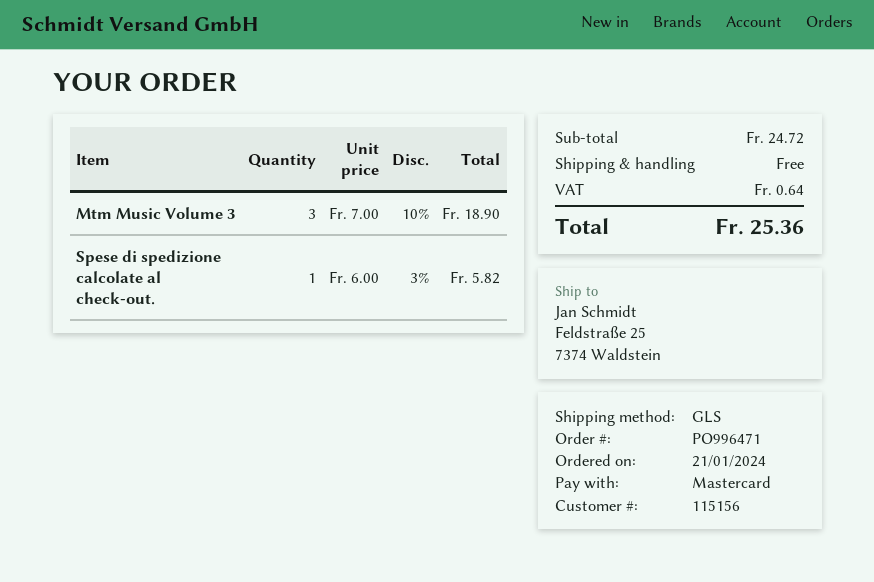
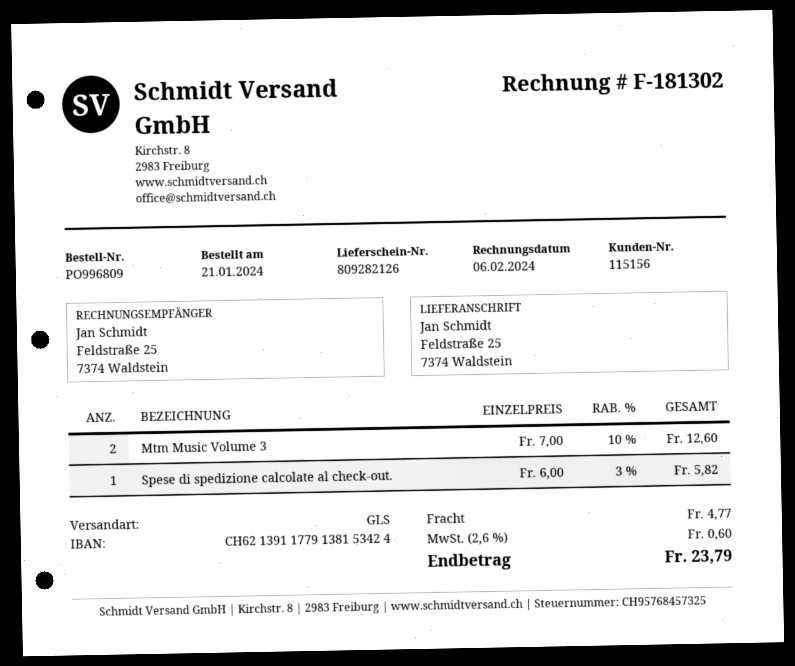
order number: PO996471 -> PO996809
Mtm Music Volume 3: 3 x 7.00 - 10% = 18.90 -> 2 x 7.00 - 10% = 12.60
shipping: 0.00 -> 4.77
tax: 0.64 -> 0.60
total: 25.36 -> 23.79

